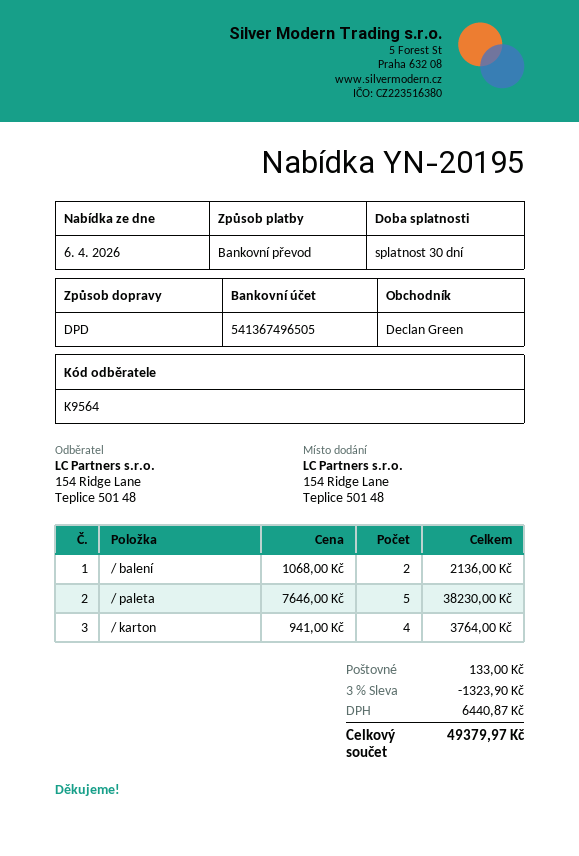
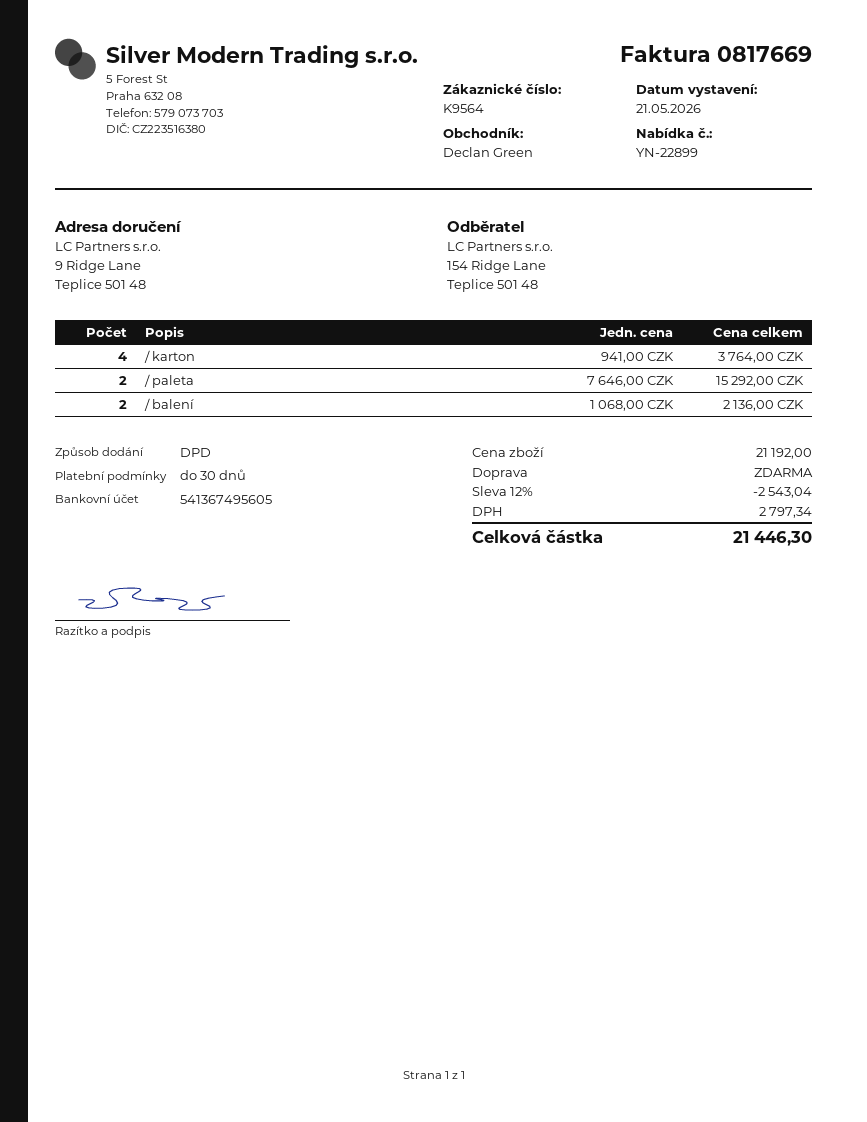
quote number: YN-20195 -> YN-22899
bank account: 541367496505 -> 541367495605
ship to: 154 Ridge Lane, Teplice 501 48 -> 9 Ridge Lane, Teplice 501 48
/ paleta: 5 x 7646.00 = 38230.00 -> 2 x 7646.00 = 15292.00
discount: 3% = 1323.90 -> 12% = 2543.04
shipping: 133.00 -> 0.00
tax: 6440.87 -> 2797.34
total: 49379.97 -> 21446.30

